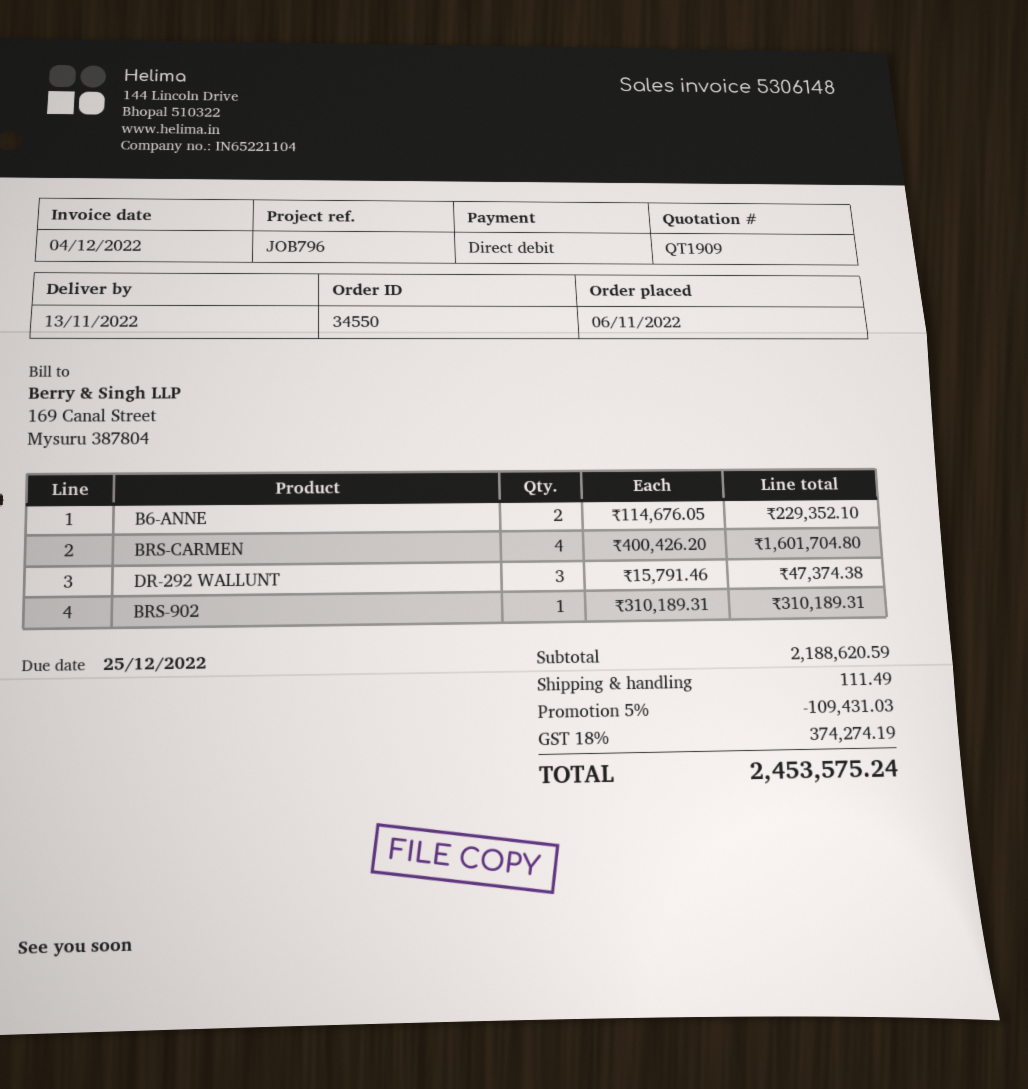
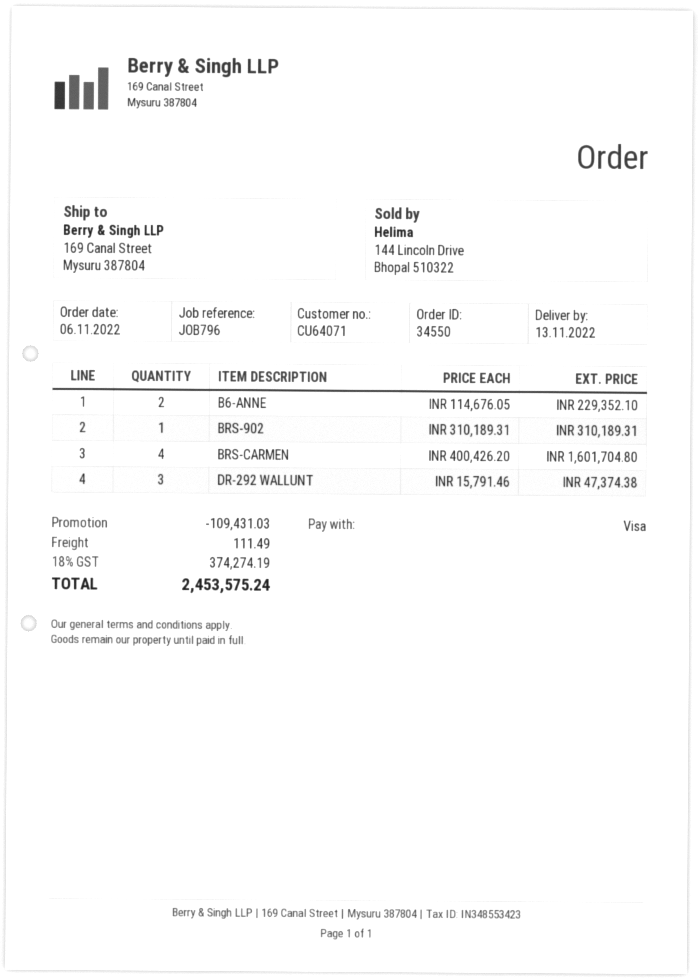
payment method: direct debit -> Visa

